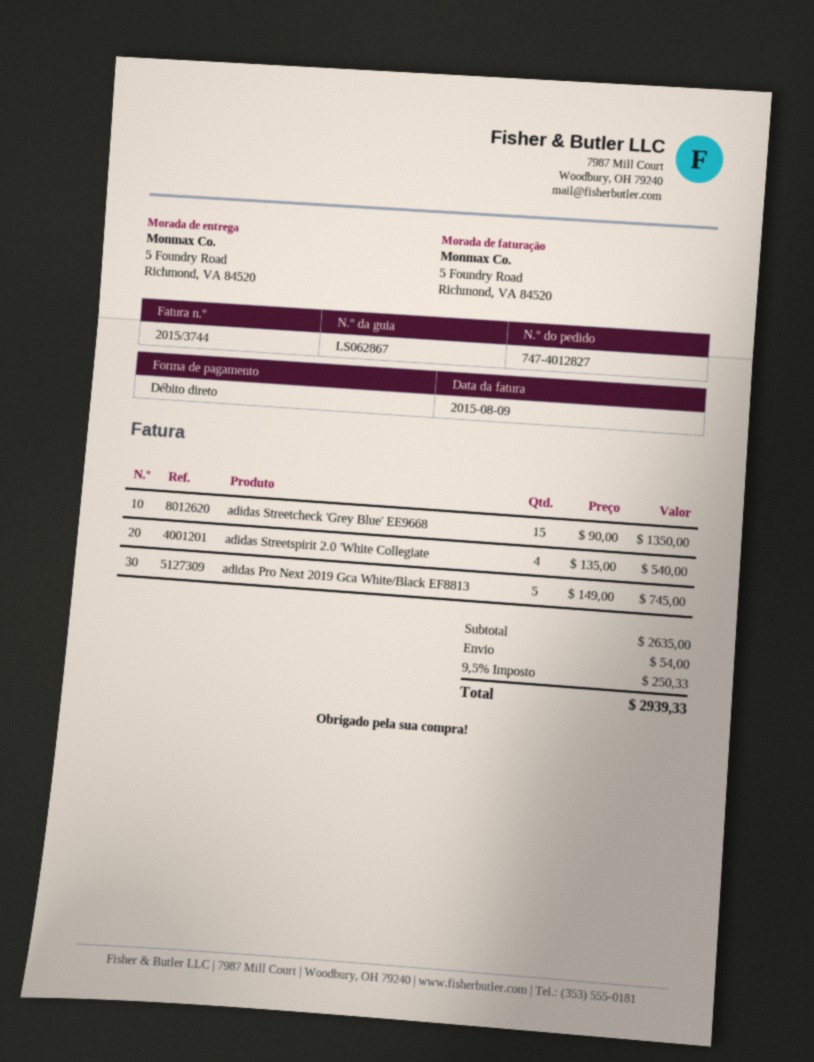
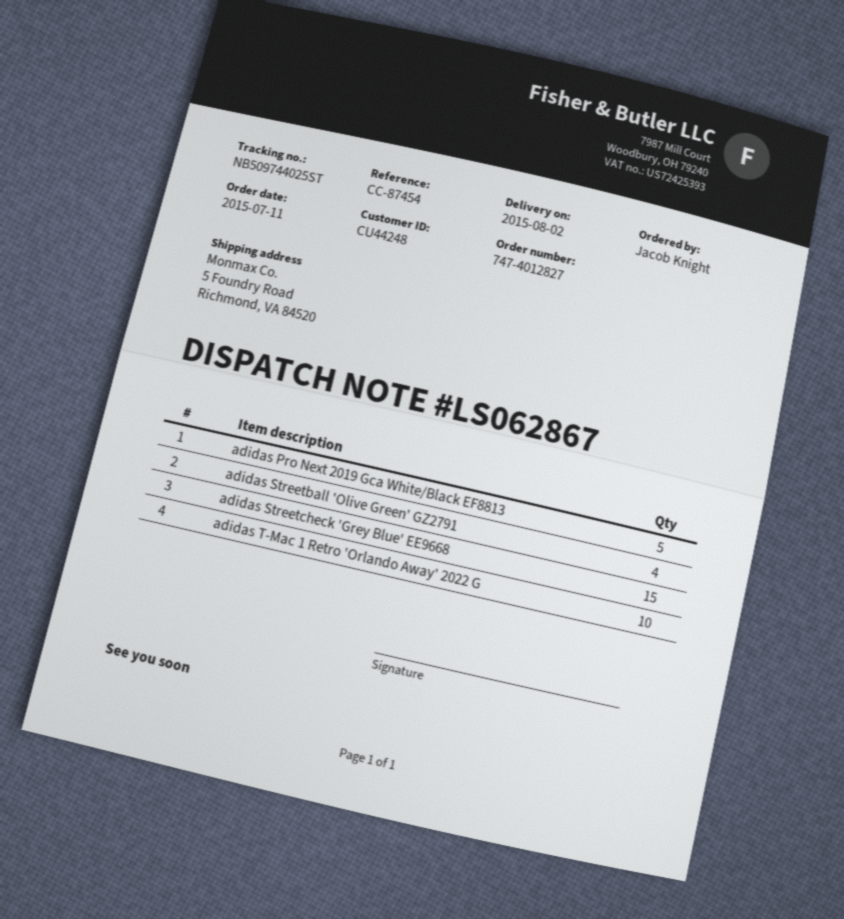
adidas Streetspirit 2.0 'White Collegiate: 4 -> none
adidas Streetball 'Olive Green' GZ2791: none -> 4
adidas T-Mac 1 Retro 'Orlando Away' 2022 G: none -> 10

